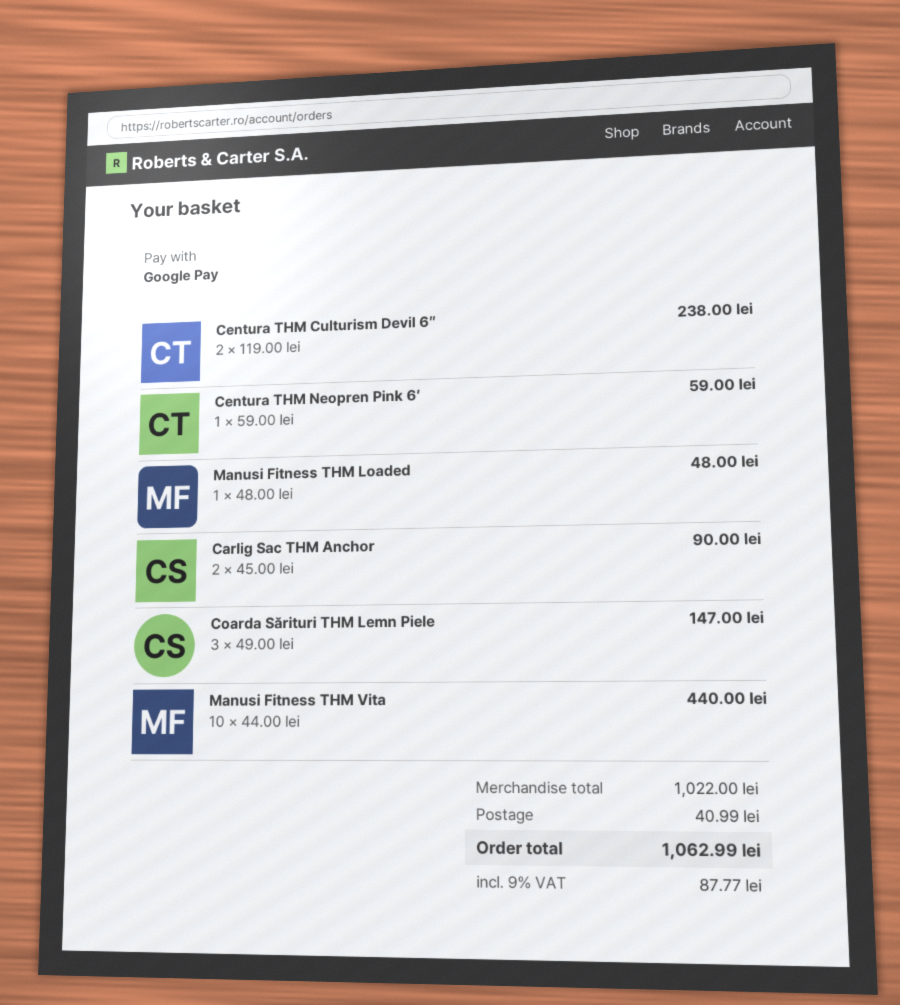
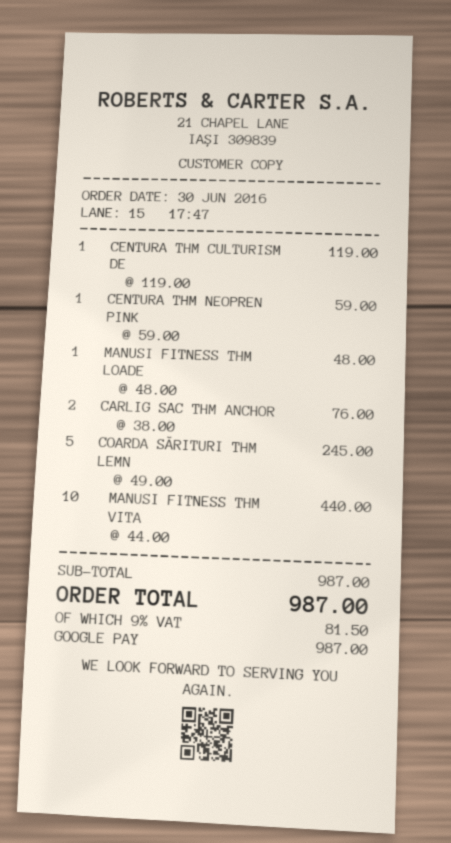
Centura THM Culturism Devil 6″: 2 x 119.00 = 238.00 -> 1 x 119.00 = 119.00
Carlig Sac THM Anchor: 2 x 45.00 = 90.00 -> 2 x 38.00 = 76.00
Coarda Sărituri THM Lemn Piele: 3 x 49.00 = 147.00 -> 5 x 49.00 = 245.00
subtotal: 1022.00 -> 987.00
shipping: 40.99 -> none
tax: 9% = 87.77 -> 9% = 81.50
total: 1062.99 -> 987.00

